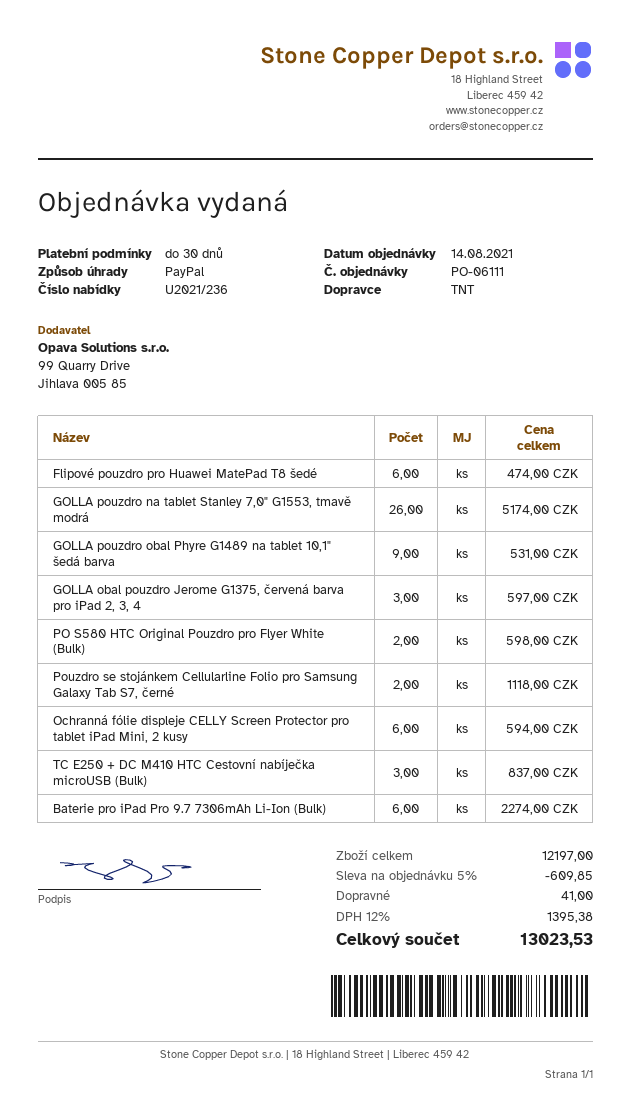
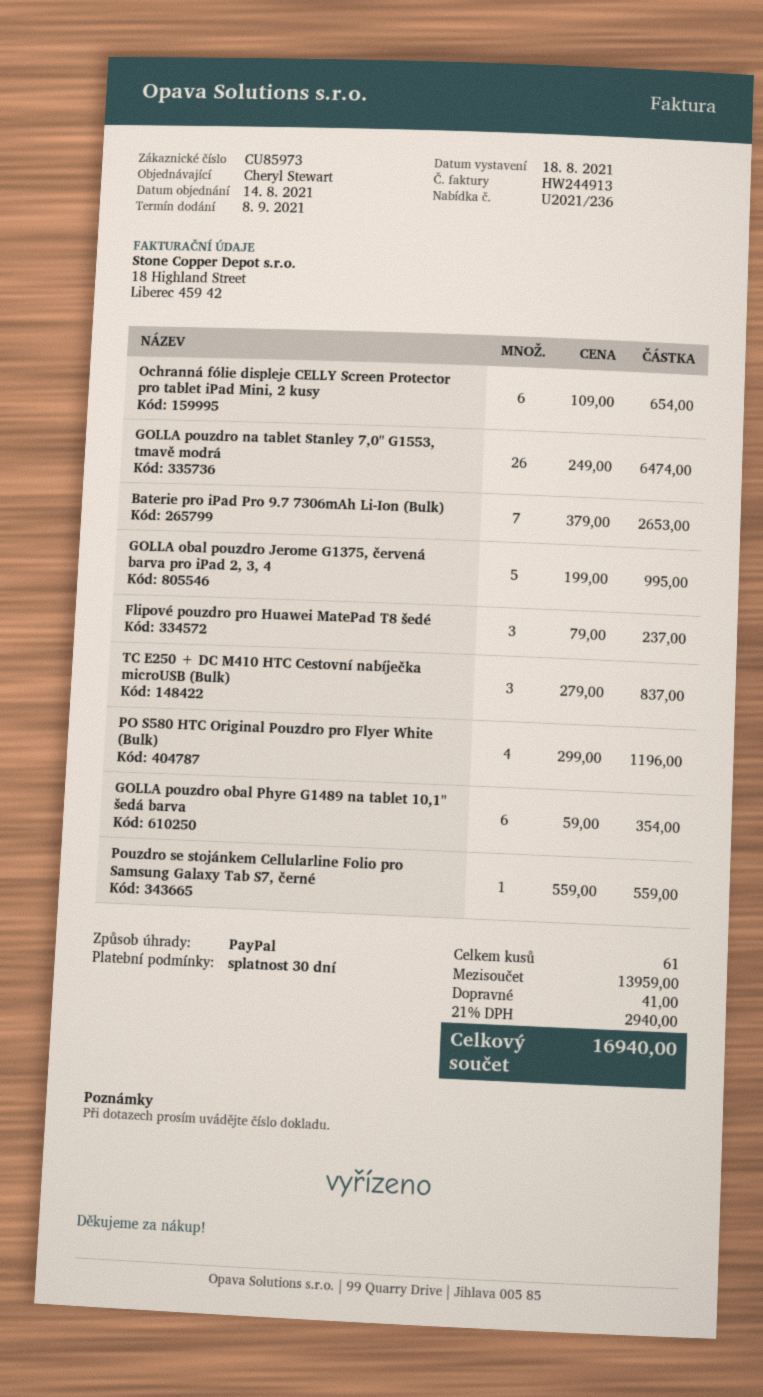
Flipové pouzdro pro Huawei MatePad T8 šedé: 6 for 474.00 -> 3 for 237.00
GOLLA pouzdro na tablet Stanley 7,0" G1553, tmavě modrá: 26 for 5174.00 -> 26 for 6474.00
GOLLA pouzdro obal Phyre G1489 na tablet 10,1" šedá barva: 9 for 531.00 -> 6 for 354.00
GOLLA obal pouzdro Jerome G1375, červená barva pro iPad 2, 3, 4: 3 for 597.00 -> 5 for 995.00
PO S580 HTC Original Pouzdro pro Flyer White (Bulk): 2 for 598.00 -> 4 for 1196.00
Pouzdro se stojánkem Cellularline Folio pro Samsung Galaxy Tab S7, černé: 2 for 1118.00 -> 1 for 559.00
Ochranná fólie displeje CELLY Screen Protector pro tablet iPad Mini, 2 kusy: 6 for 594.00 -> 6 for 654.00
Baterie pro iPad Pro 9.7 7306mAh Li-Ion (Bulk): 6 for 2274.00 -> 7 for 2653.00
subtotal: 12197.00 -> 13959.00
discount: 5% = 609.85 -> none
tax: 12% = 1395.38 -> 21% = 2940.00
total: 13023.53 -> 16940.00

